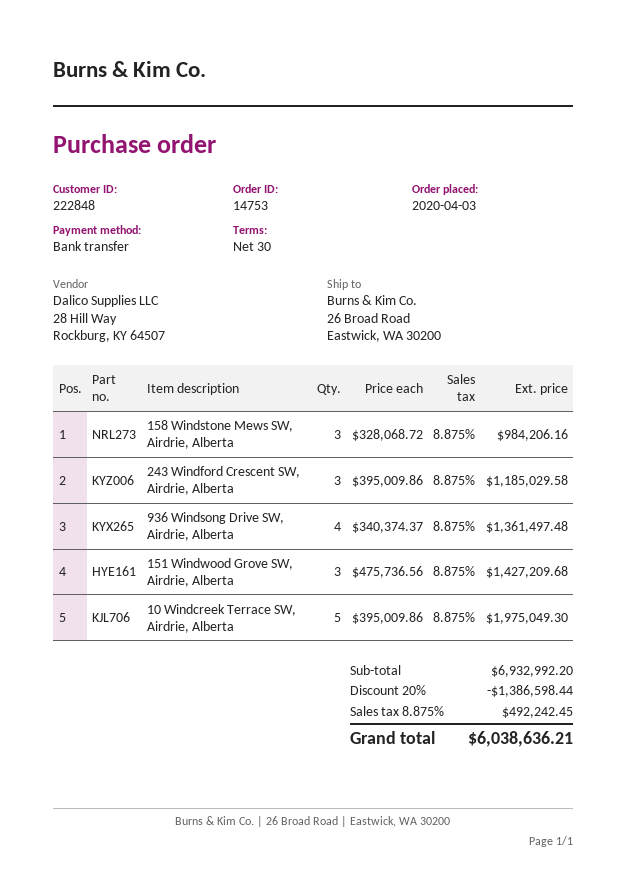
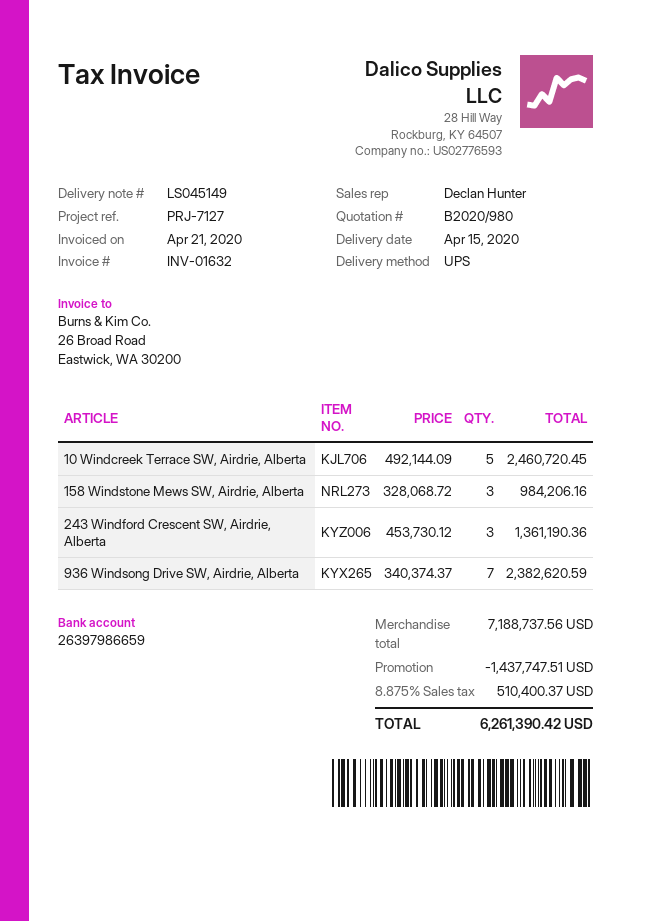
243 Windford Crescent SW, Airdrie, Alberta: 3 x 395009.86 = 1185029.58 -> 3 x 453730.12 = 1361190.36
936 Windsong Drive SW, Airdrie, Alberta: 4 x 340374.37 = 1361497.48 -> 7 x 340374.37 = 2382620.59
151 Windwood Grove SW, Airdrie, Alberta: 3 x 475736.56 = 1427209.68 -> none
10 Windcreek Terrace SW, Airdrie, Alberta: 5 x 395009.86 = 1975049.30 -> 5 x 492144.09 = 2460720.45
subtotal: 6932992.20 -> 7188737.56
discount: 1386598.44 -> 1437747.51
tax: 8.875% = 492242.45 -> 8.875% = 510400.37
total: 6038636.21 -> 6261390.42

